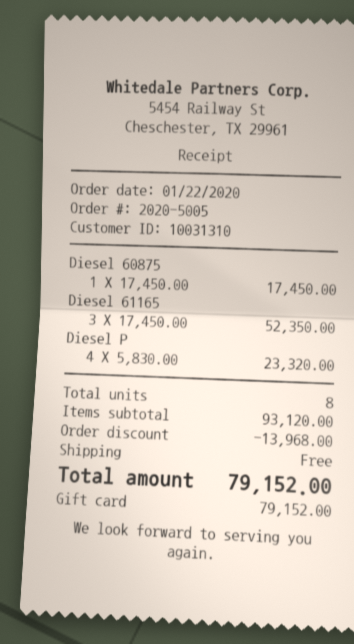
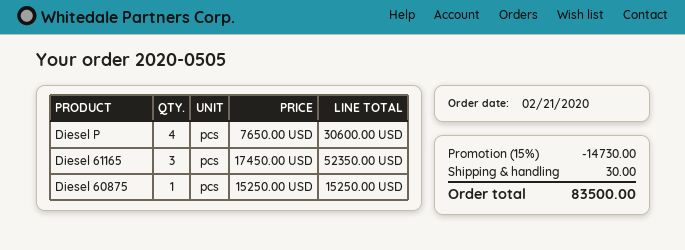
order number: 2020-5005 -> 2020-0505
order date: 2020-01-22 -> 2020-02-21
Diesel 60875: 1 x 17450.00 = 17450.00 -> 1 x 15250.00 = 15250.00
Diesel P: 4 x 5830.00 = 23320.00 -> 4 x 7650.00 = 30600.00
discount: 13968.00 -> 14730.00
shipping: 0.00 -> 30.00
total: 79152.00 -> 83500.00

